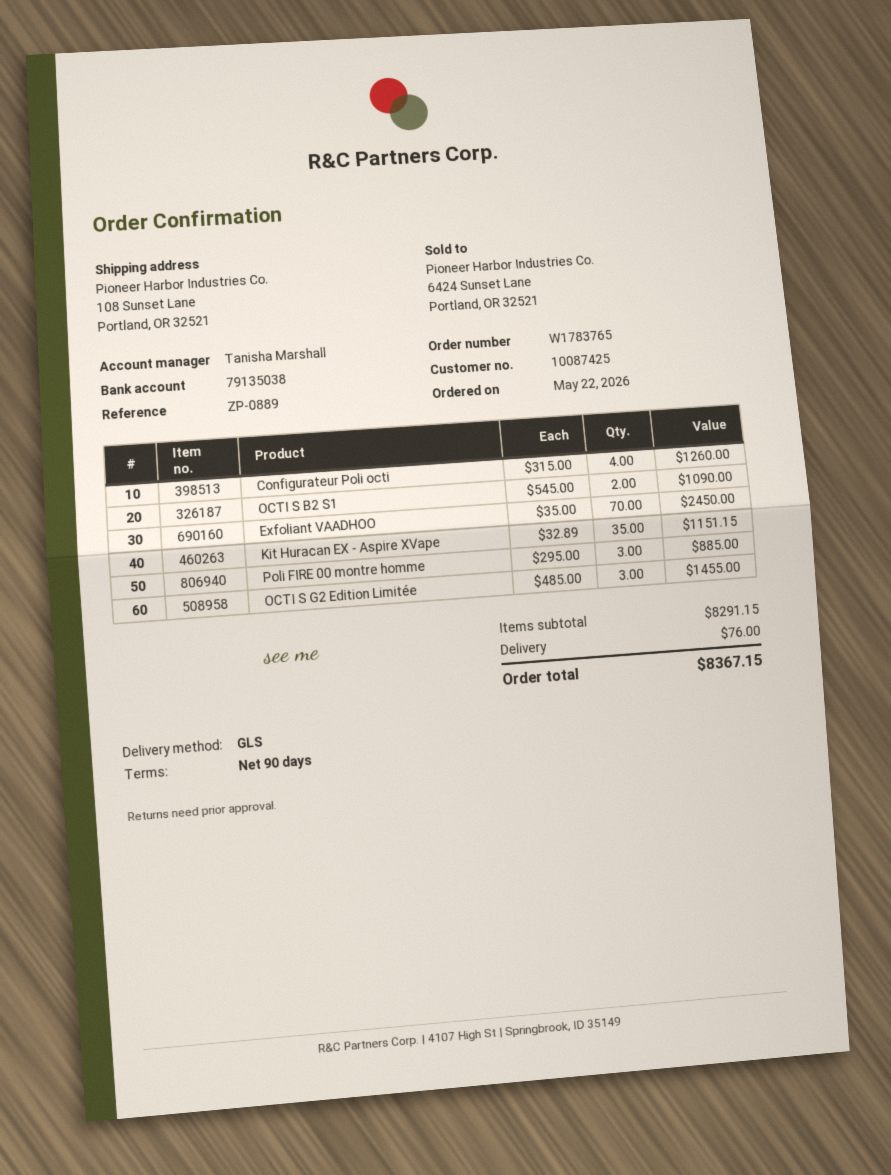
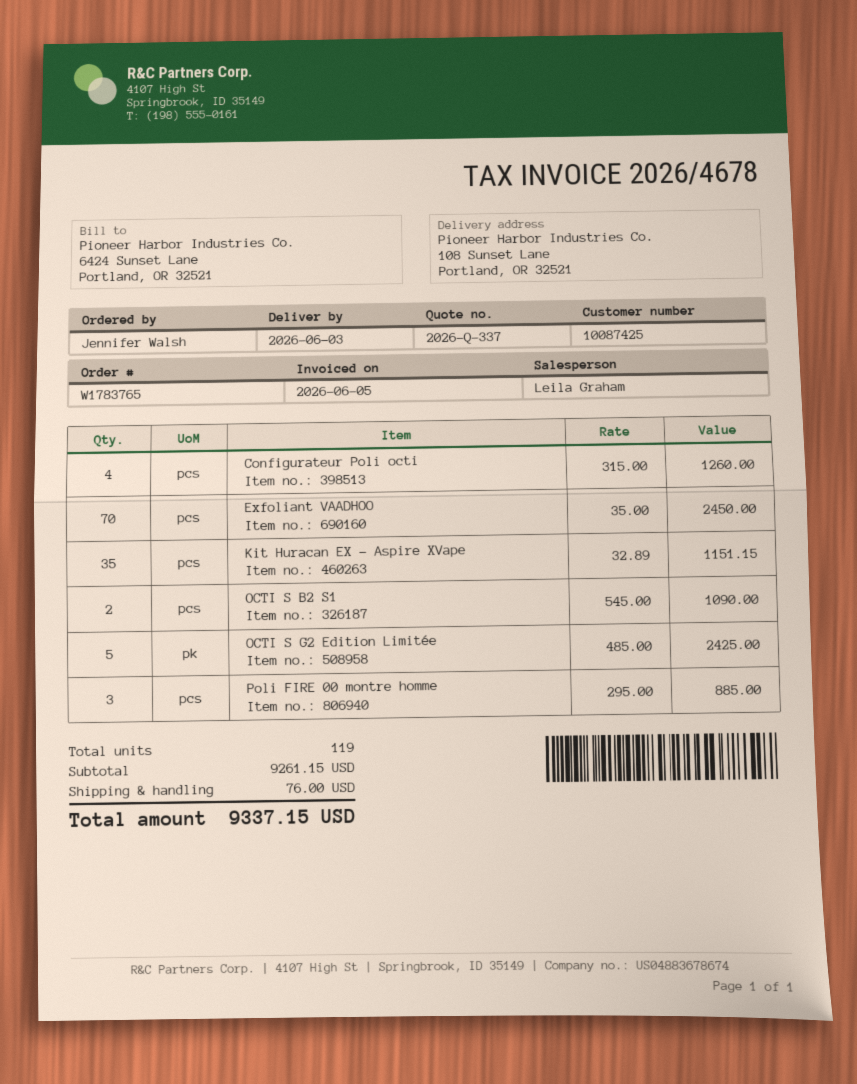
sales rep: Tanisha Marshall -> Leila Graham
OCTI S G2 Edition Limitée: 3 x 485.00 = 1455.00 -> 5 x 485.00 = 2425.00
subtotal: 8291.15 -> 9261.15
total: 8367.15 -> 9337.15

